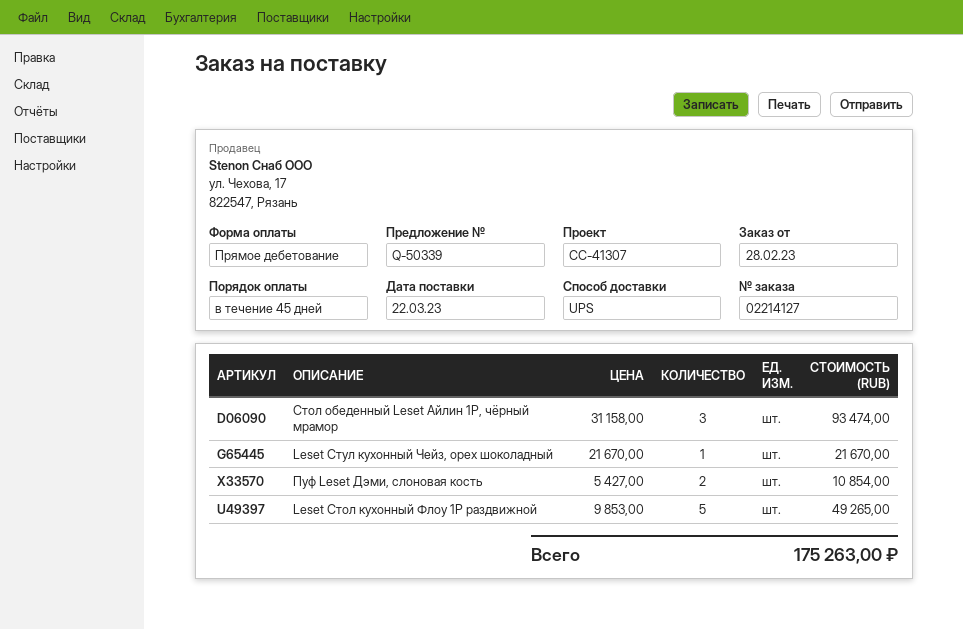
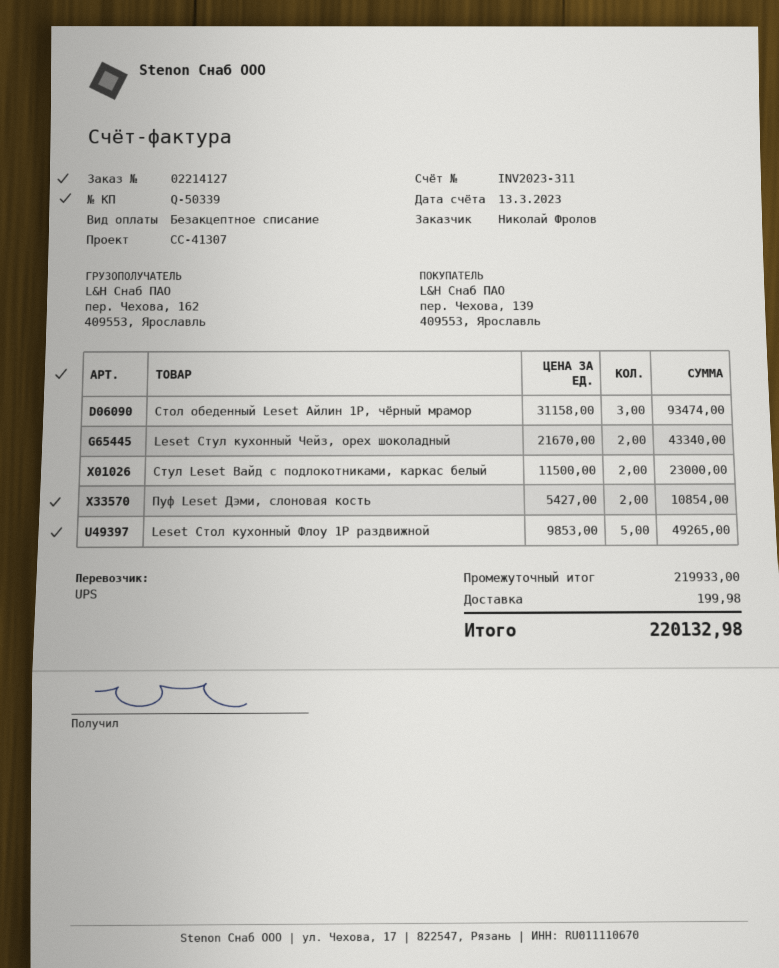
Leset Стул кухонный Чейз, орех шоколадный: 1 x 21670.00 = 21670.00 -> 2 x 21670.00 = 43340.00
Стул Leset Вайд с подлокотниками, каркас белый: none -> 2 x 11500.00 = 23000.00
shipping: none -> 199.98
total: 175263.00 -> 220132.98

